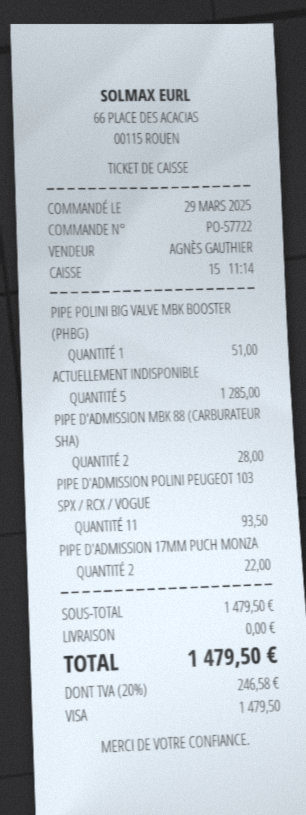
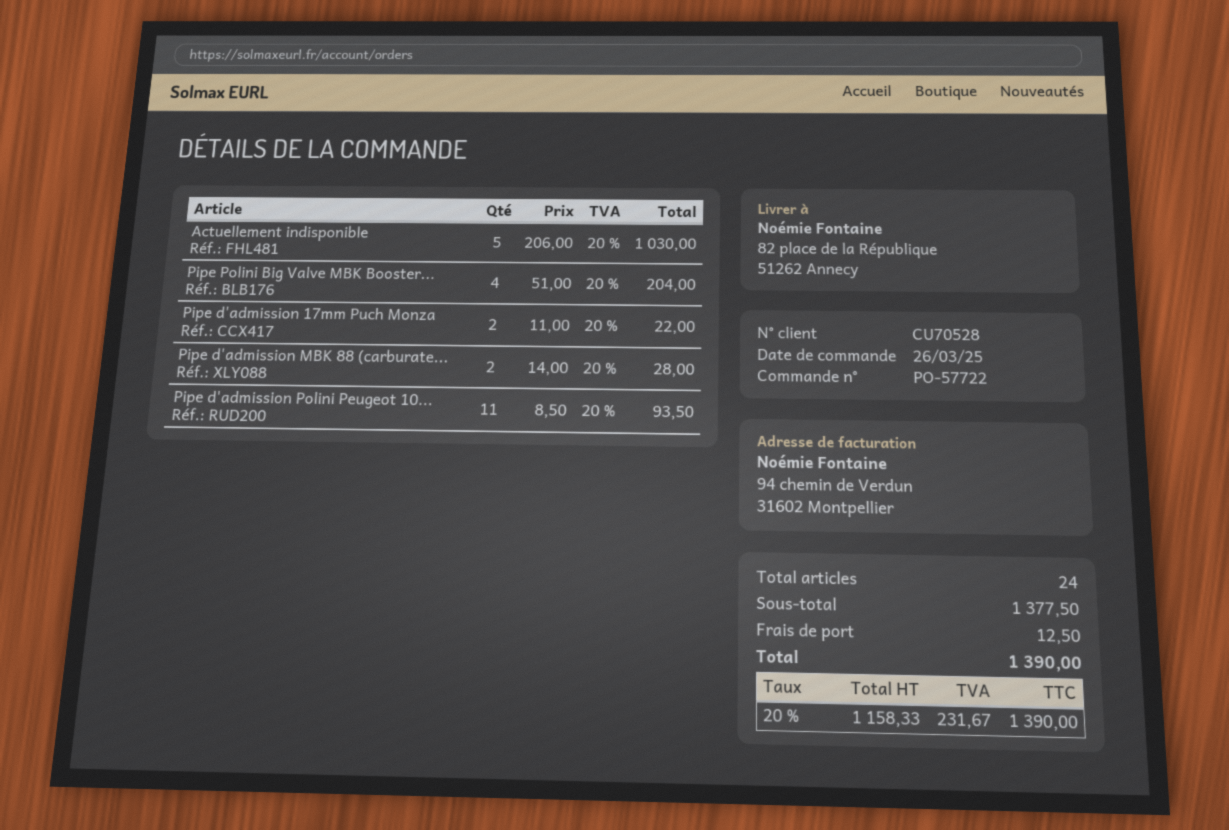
order date: 2025-03-29 -> 2025-03-26
PIPE POLINI BIG VALVE MBK BOOSTER (PHBG): 1 for 51.00 -> 4 for 204.00
ACTUELLEMENT INDISPONIBLE: 5 for 1285.00 -> 5 for 1030.00
subtotal: 1479.50 -> 1377.50
shipping: 0.00 -> 12.50
tax: 20% = 246.58 -> 20% = 231.67
total: 1479.50 -> 1390.00

